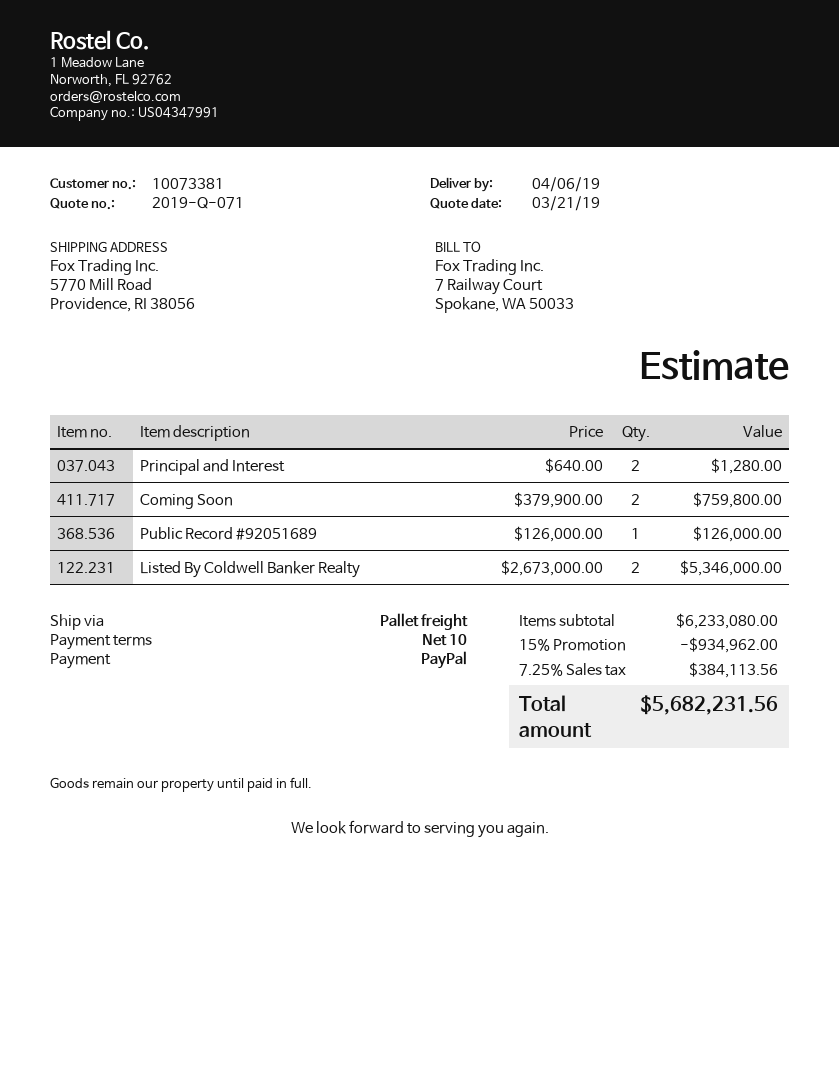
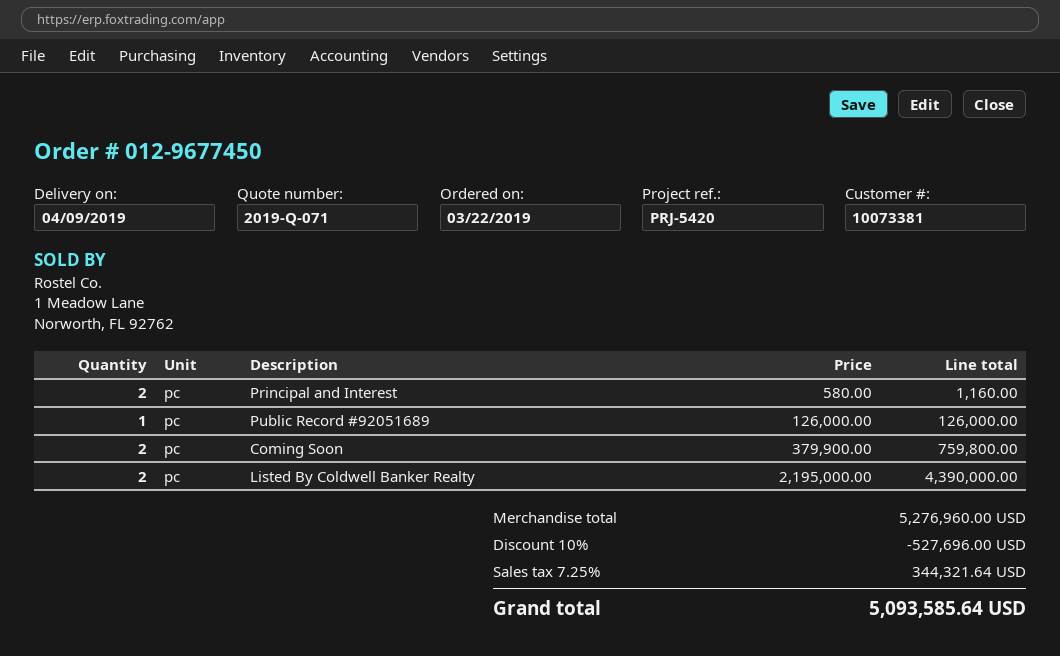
delivery date: 2019-04-06 -> 2019-04-09
Principal and Interest: 2 x 640.00 = 1280.00 -> 2 x 580.00 = 1160.00
Listed By Coldwell Banker Realty: 2 x 2673000.00 = 5346000.00 -> 2 x 2195000.00 = 4390000.00
subtotal: 6233080.00 -> 5276960.00
discount: 15% = 934962.00 -> 10% = 527696.00
tax: 7.25% = 384113.56 -> 7.25% = 344321.64
total: 5682231.56 -> 5093585.64

